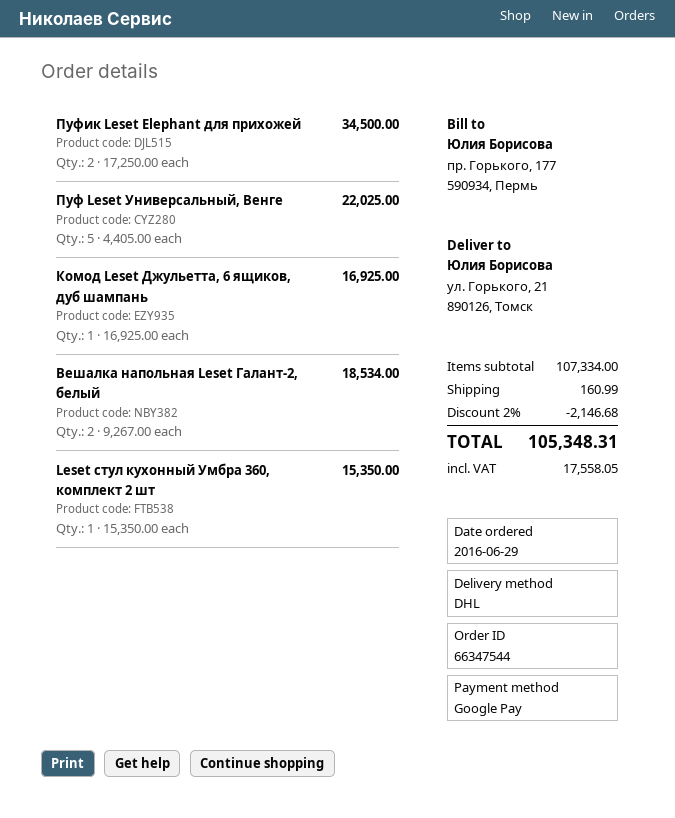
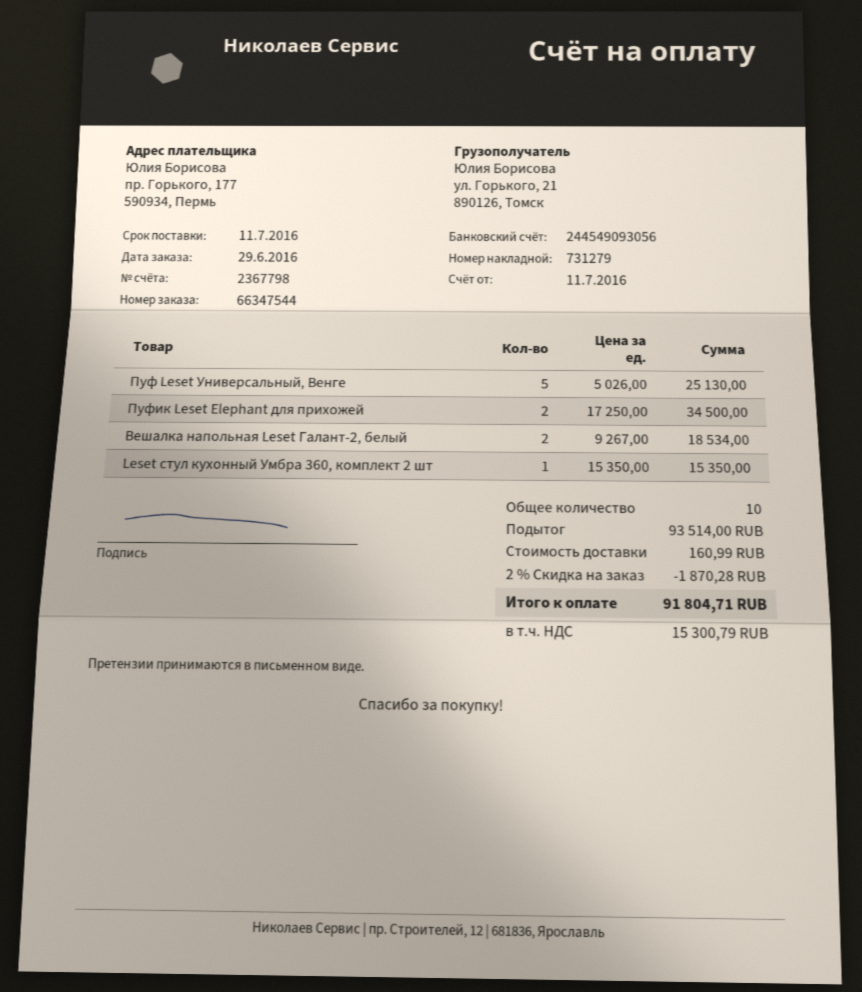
Пуф Leset Универсальный, Венге: 5 x 4405.00 = 22025.00 -> 5 x 5026.00 = 25130.00
Комод Leset Джульетта, 6 ящиков, дуб шампань: 1 x 16925.00 = 16925.00 -> none
subtotal: 107334.00 -> 93514.00
discount: 2% = 2146.68 -> 2% = 1870.28
tax: 17558.05 -> 15300.79
total: 105348.31 -> 91804.71

